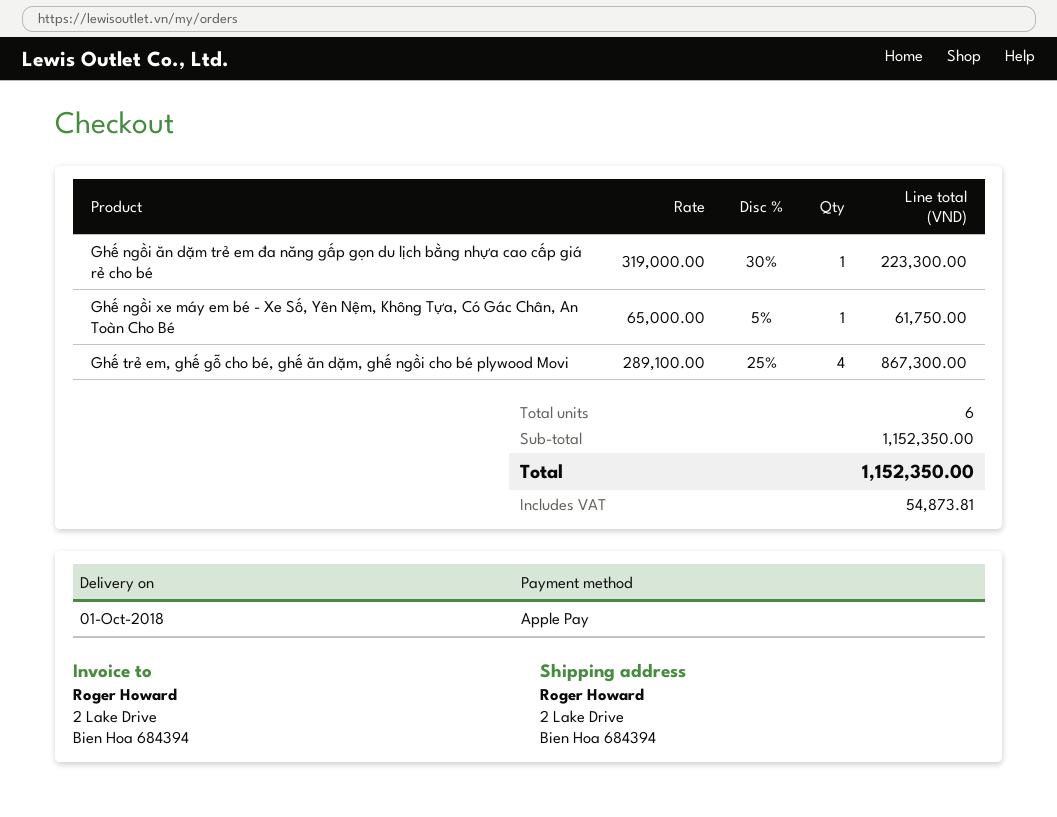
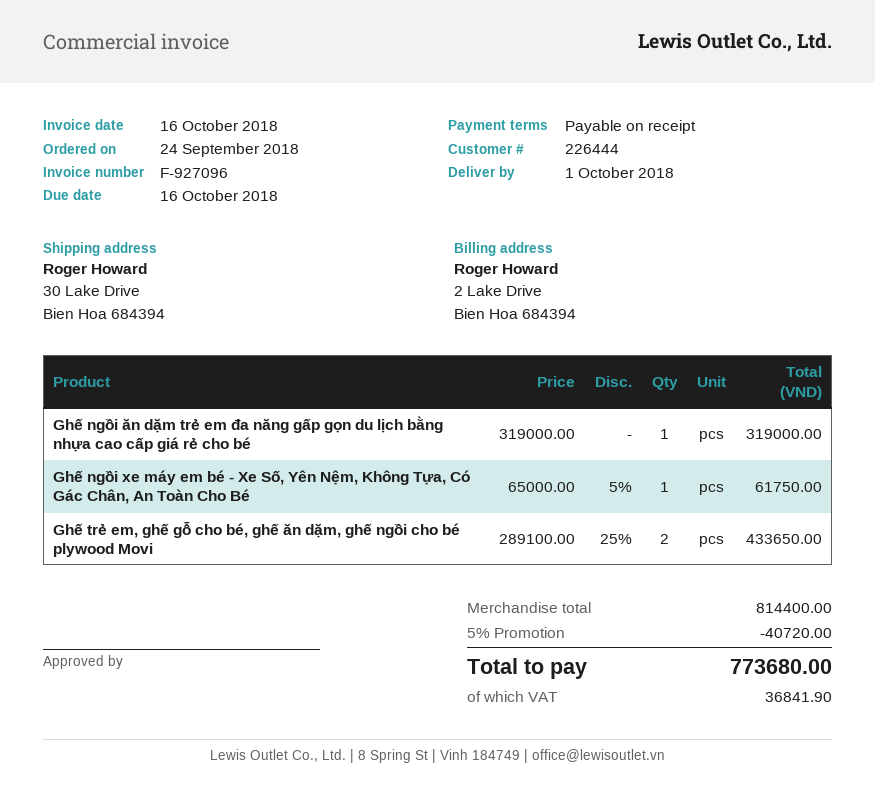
ship to: 2 Lake Drive, Bien Hoa 684394 -> 30 Lake Drive, Bien Hoa 684394
Ghế ngồi ăn dặm trẻ em đa năng gấp gọn du lịch bằng nhựa cao cấp giá rẻ cho bé: 1 x 319000.00 - 30% = 223300.00 -> 1 x 319000.00 = 319000.00
Ghế trẻ em, ghế gỗ cho bé, ghế ăn dặm, ghế ngồi cho bé plywood Movi: 4 x 289100.00 - 25% = 867300.00 -> 2 x 289100.00 - 25% = 433650.00
subtotal: 1152350.00 -> 814400.00
discount: none -> 5% = 40720.00
tax: 54873.81 -> 36841.90
total: 1152350.00 -> 773680.00

